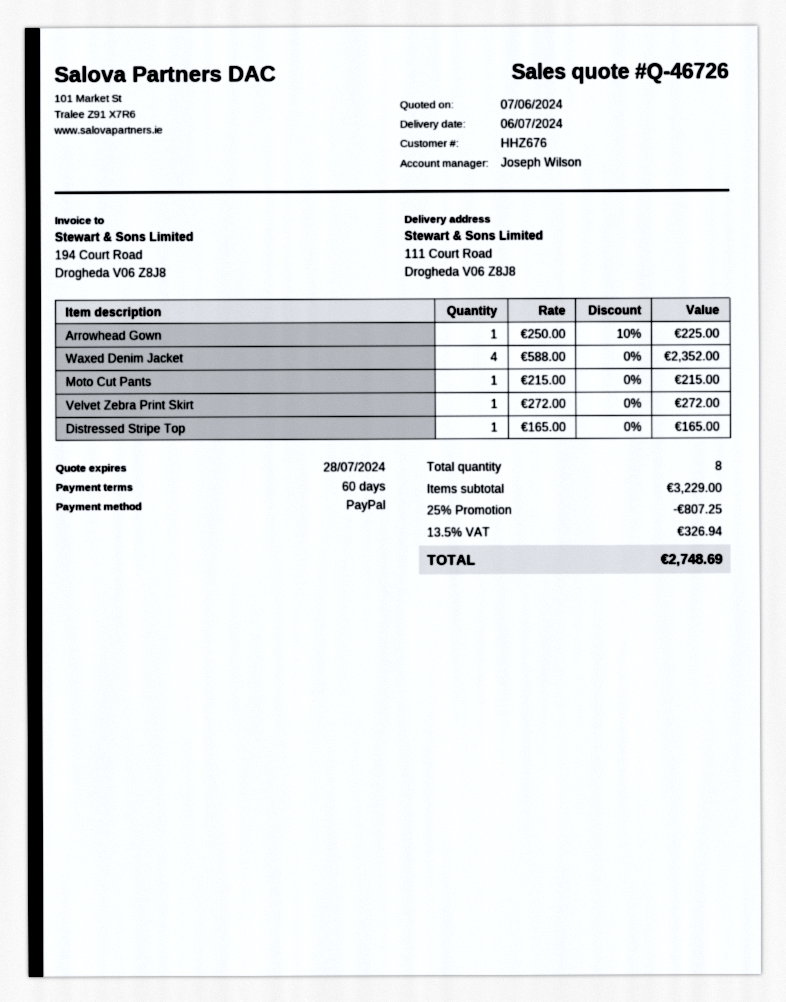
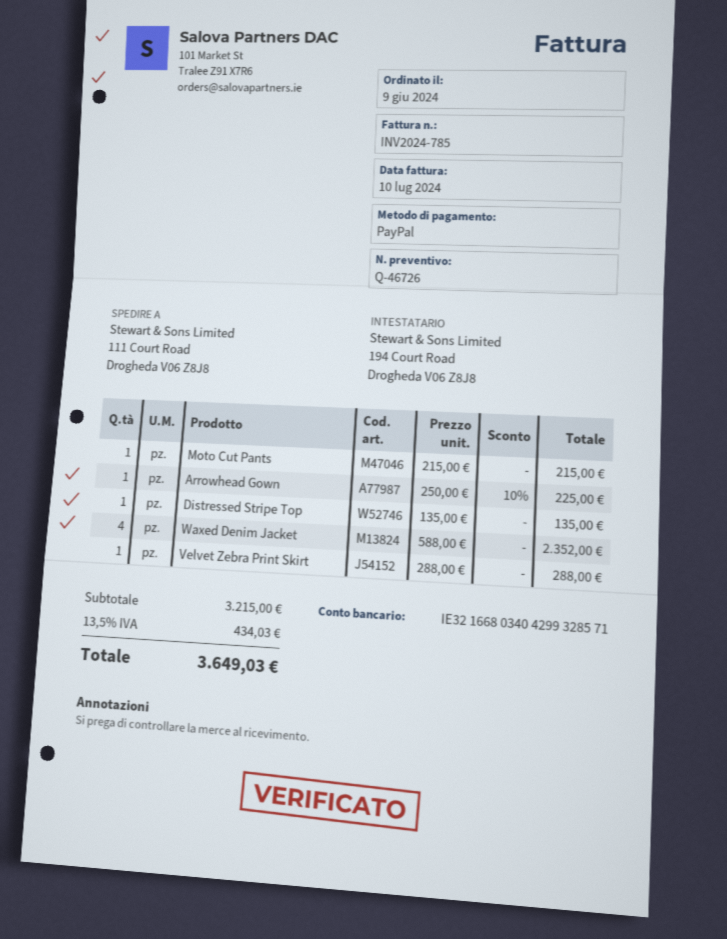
Velvet Zebra Print Skirt: 1 x 272.00 = 272.00 -> 1 x 288.00 = 288.00
Distressed Stripe Top: 1 x 165.00 = 165.00 -> 1 x 135.00 = 135.00
subtotal: 3229.00 -> 3215.00
discount: 25% = 807.25 -> none
tax: 13.5% = 326.94 -> 13.5% = 434.03
total: 2748.69 -> 3649.03

